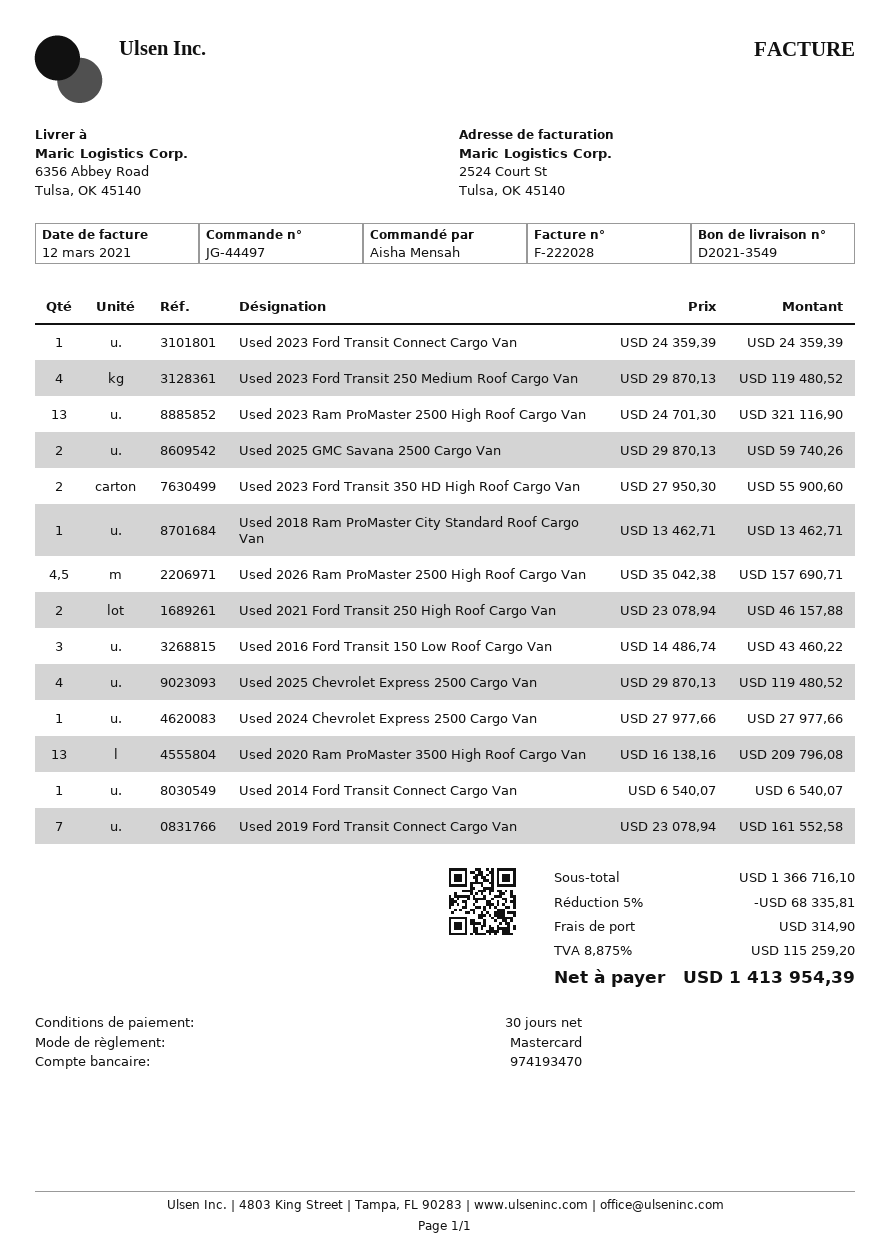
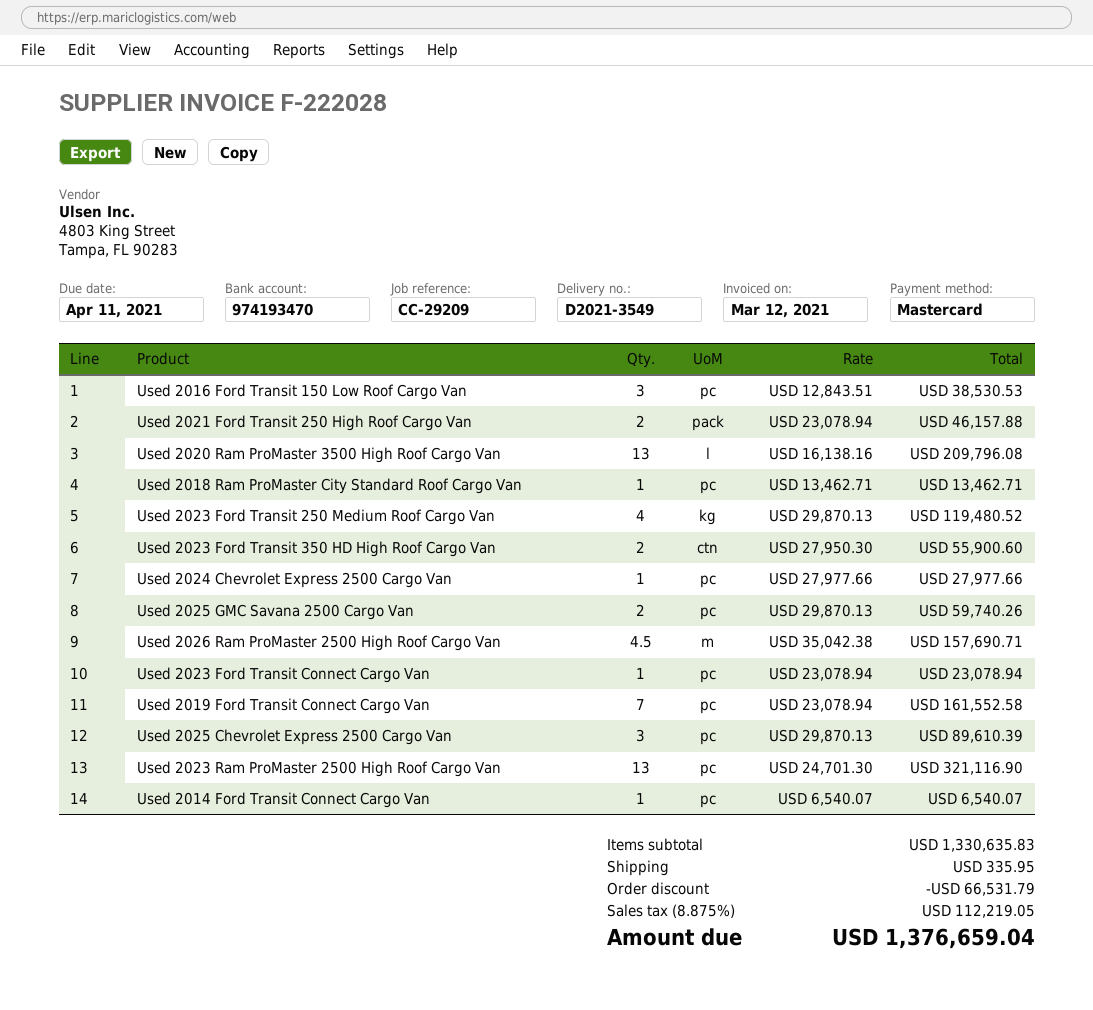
Used 2023 Ford Transit Connect Cargo Van: 1 x 24359.39 = 24359.39 -> 1 x 23078.94 = 23078.94
Used 2016 Ford Transit 150 Low Roof Cargo Van: 3 x 14486.74 = 43460.22 -> 3 x 12843.51 = 38530.53
Used 2025 Chevrolet Express 2500 Cargo Van: 4 x 29870.13 = 119480.52 -> 3 x 29870.13 = 89610.39
subtotal: 1366716.10 -> 1330635.83
discount: 68335.81 -> 66531.79
shipping: 314.90 -> 335.95
tax: 8.875% = 115259.20 -> 8.875% = 112219.05
total: 1413954.39 -> 1376659.04

